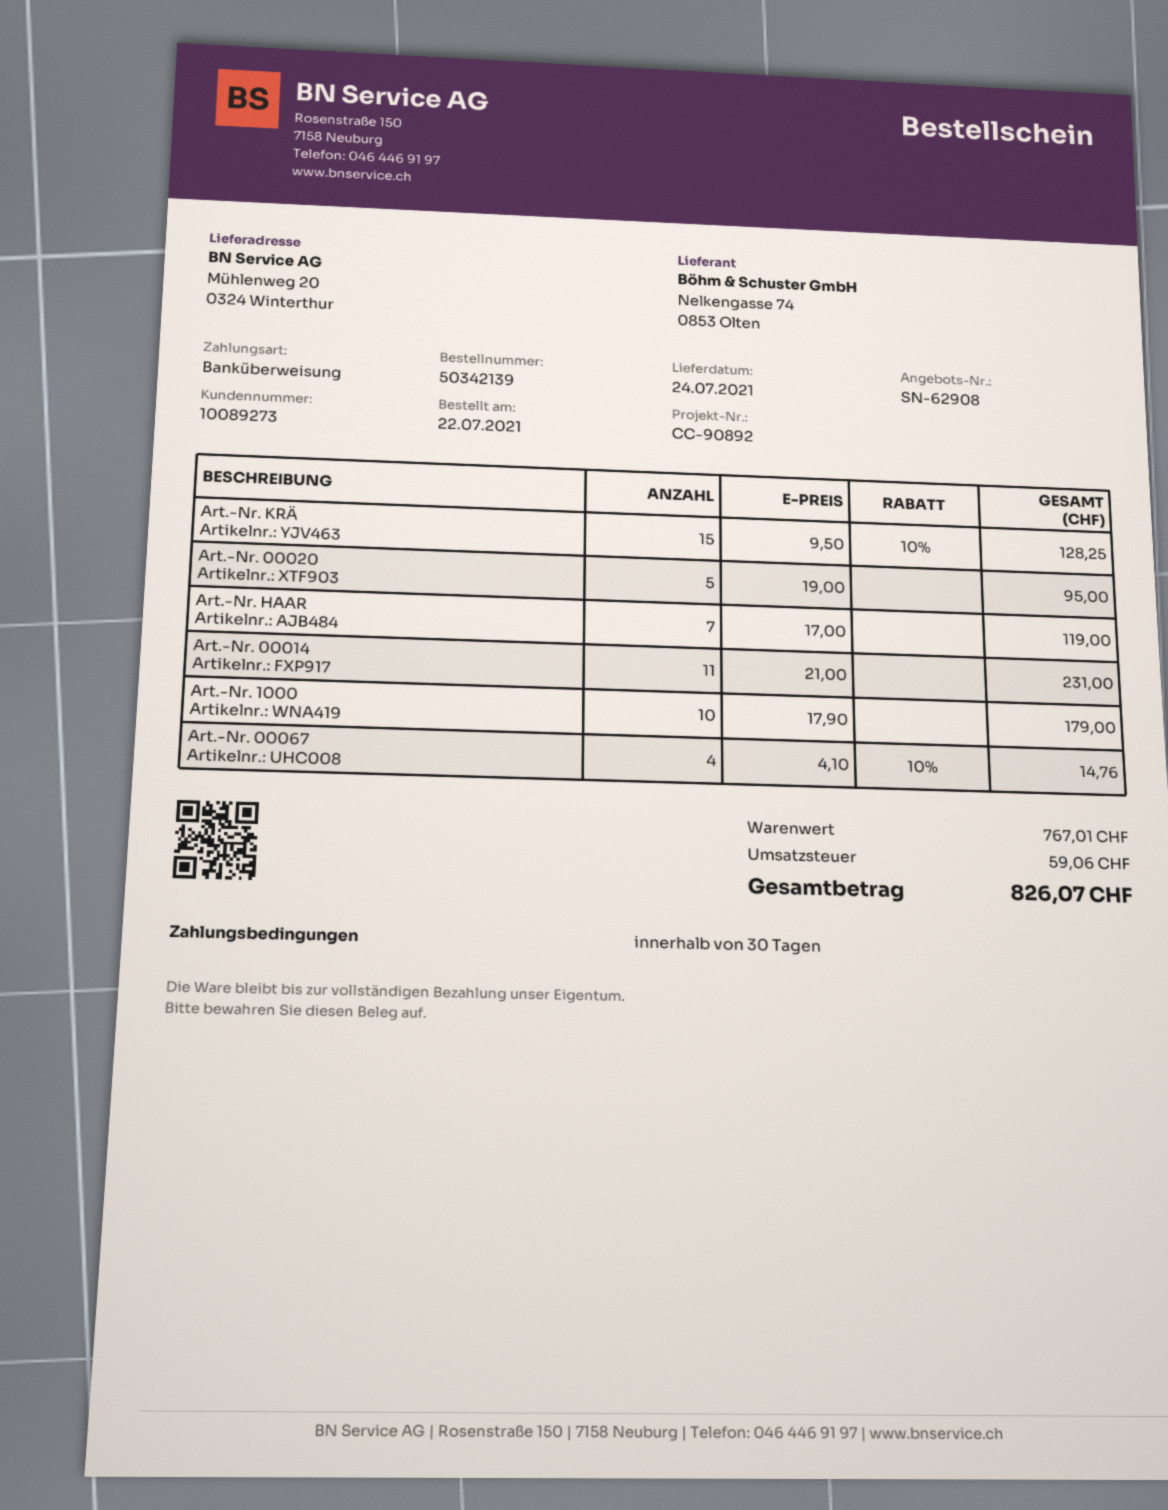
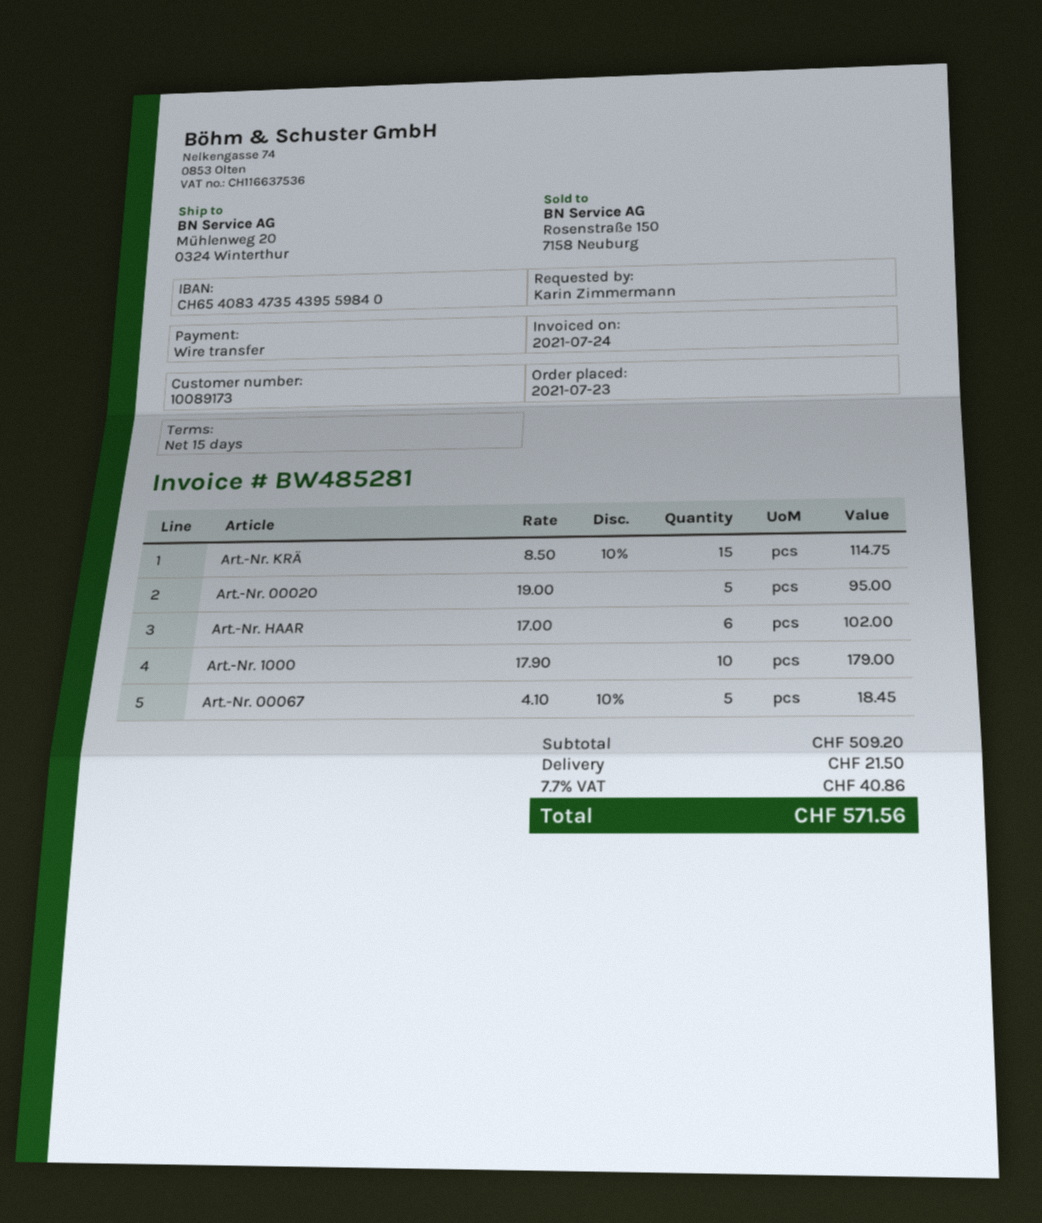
order date: 2021-07-22 -> 2021-07-23
payment terms: 30 days -> 15 days
customer number: 10089273 -> 10089173
Art.-Nr. KRÄ: 15 x 9.50 - 10% = 128.25 -> 15 x 8.50 - 10% = 114.75
Art.-Nr. HAAR: 7 x 17.00 = 119.00 -> 6 x 17.00 = 102.00
Art.-Nr. 00014: 11 x 21.00 = 231.00 -> none
Art.-Nr. 00067: 4 x 4.10 - 10% = 14.76 -> 5 x 4.10 - 10% = 18.45
subtotal: 767.01 -> 509.20
shipping: none -> 21.50
tax: 59.06 -> 40.86
total: 826.07 -> 571.56

